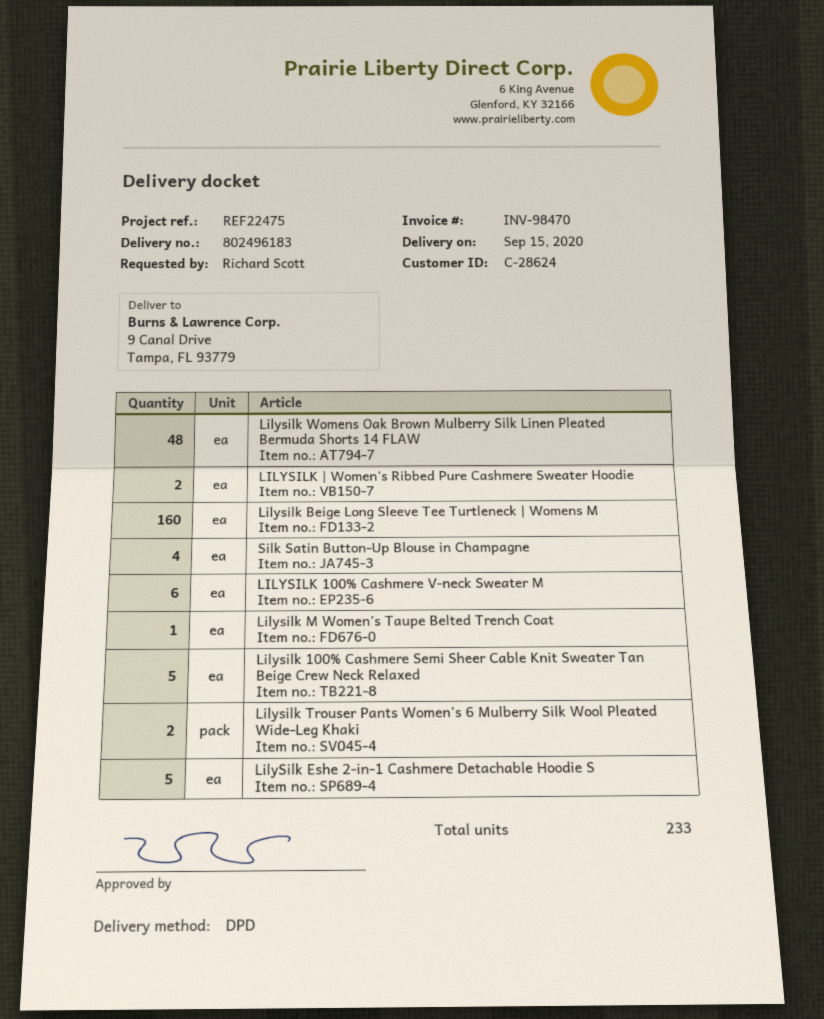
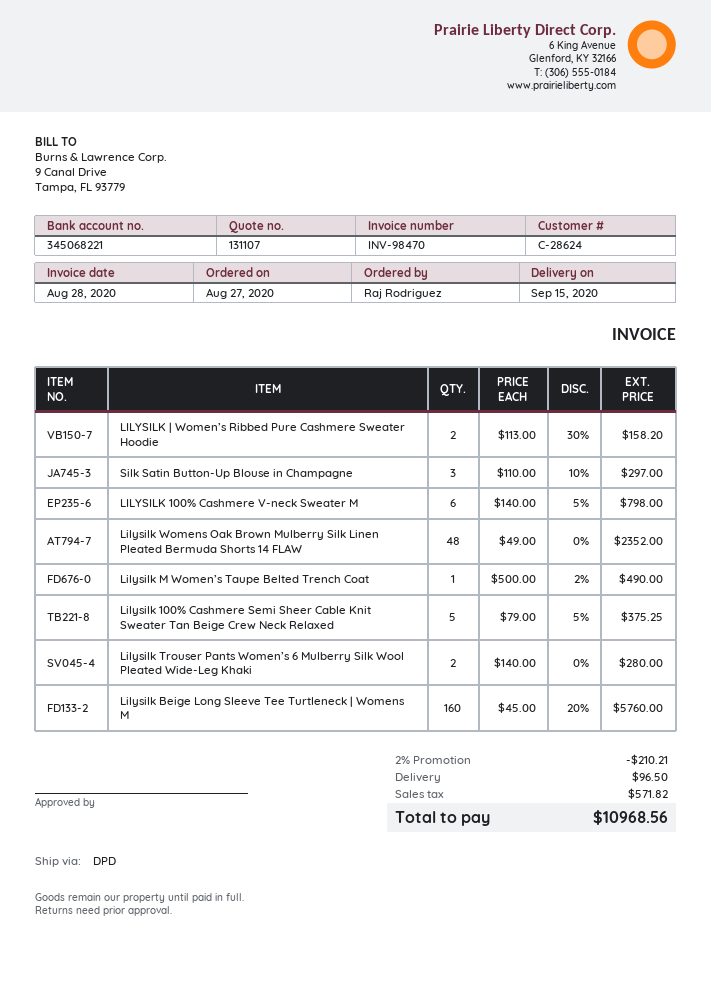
ordered by: Richard Scott -> Raj Rodriguez
Silk Satin Button-Up Blouse in Champagne: 4 -> 3
LilySilk Eshe 2-in-1 Cashmere Detachable Hoodie S: 5 -> none

